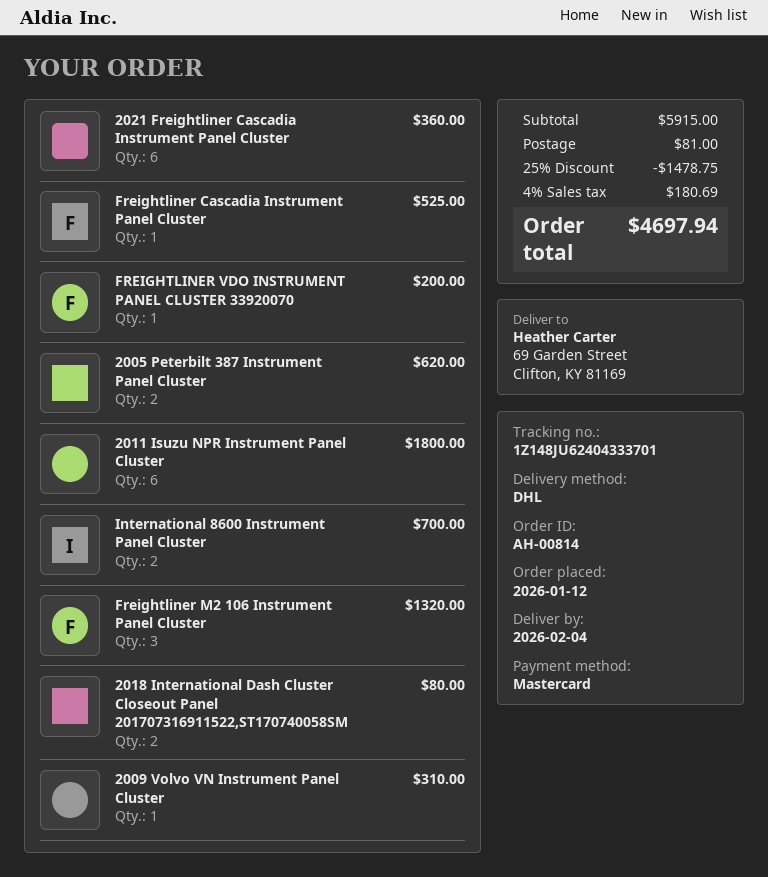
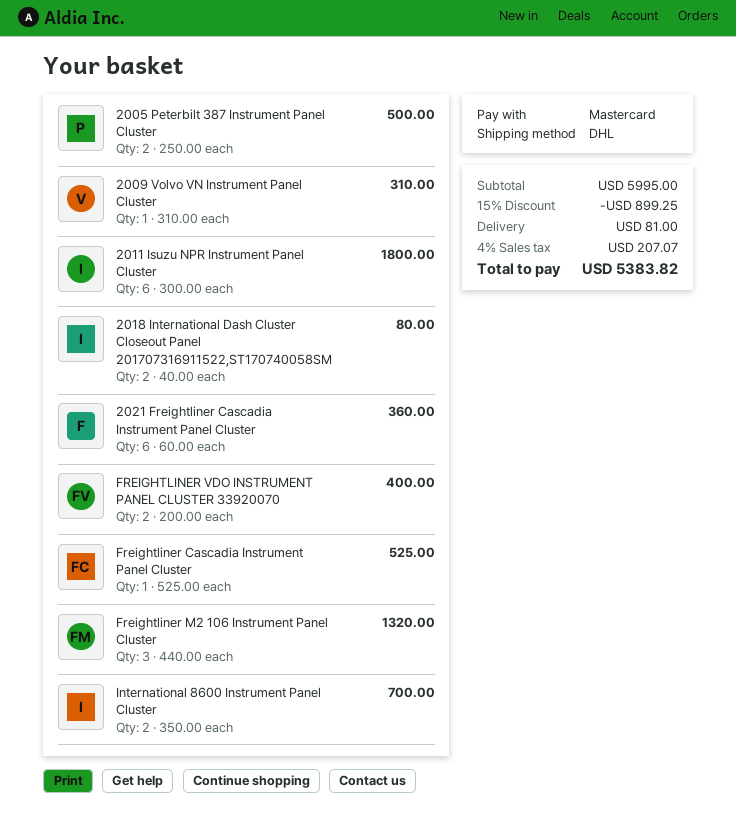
FREIGHTLINER VDO INSTRUMENT PANEL CLUSTER 33920070: 1 for 200.00 -> 2 for 400.00
2005 Peterbilt 387 Instrument Panel Cluster: 2 for 620.00 -> 2 for 500.00
subtotal: 5915.00 -> 5995.00
discount: 25% = 1478.75 -> 15% = 899.25
tax: 4% = 180.69 -> 4% = 207.07
total: 4697.94 -> 5383.82

